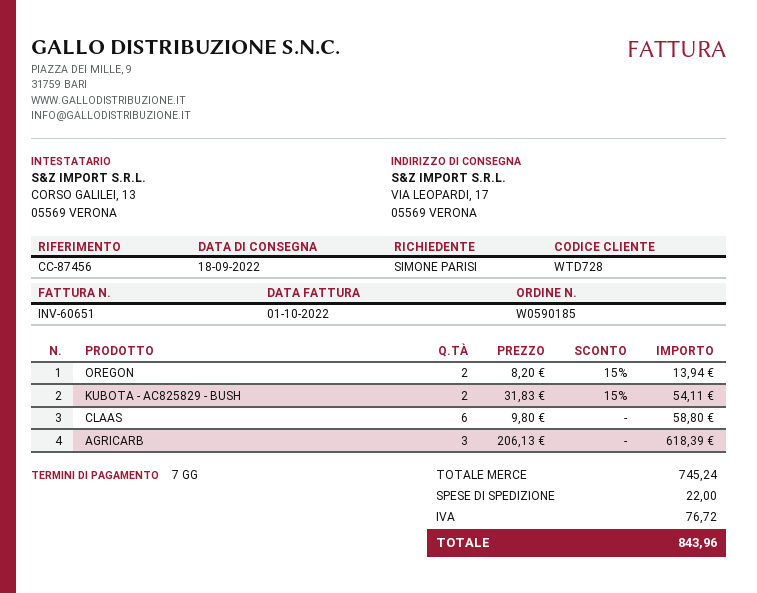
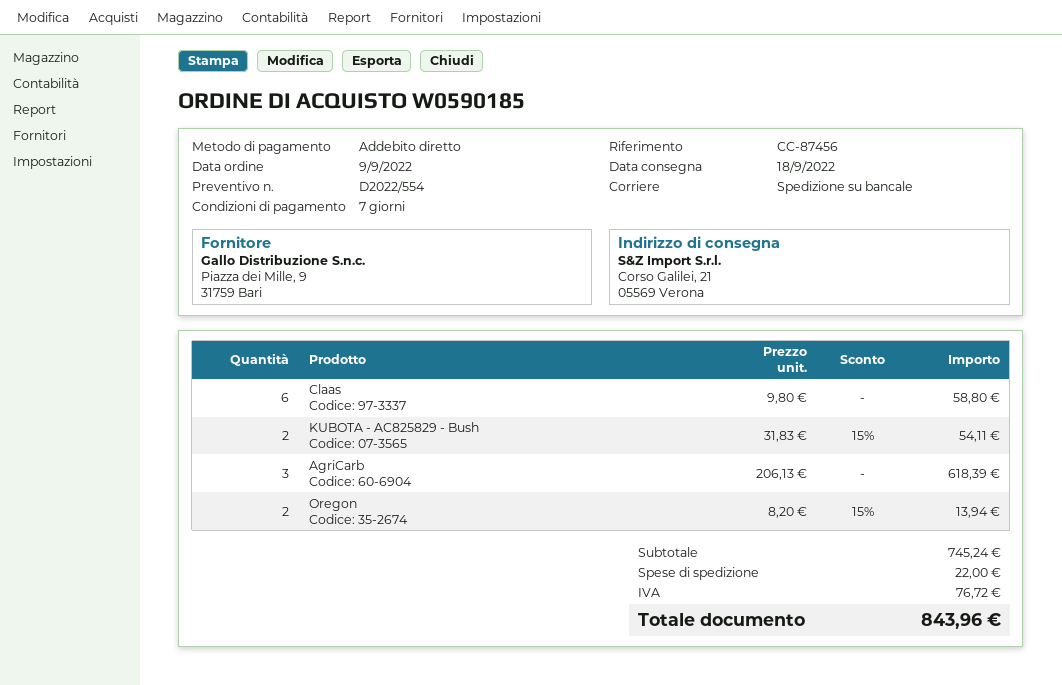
ship to: VIA LEOPARDI, 17, 05569 VERONA -> Corso Galilei, 21, 05569 Verona

